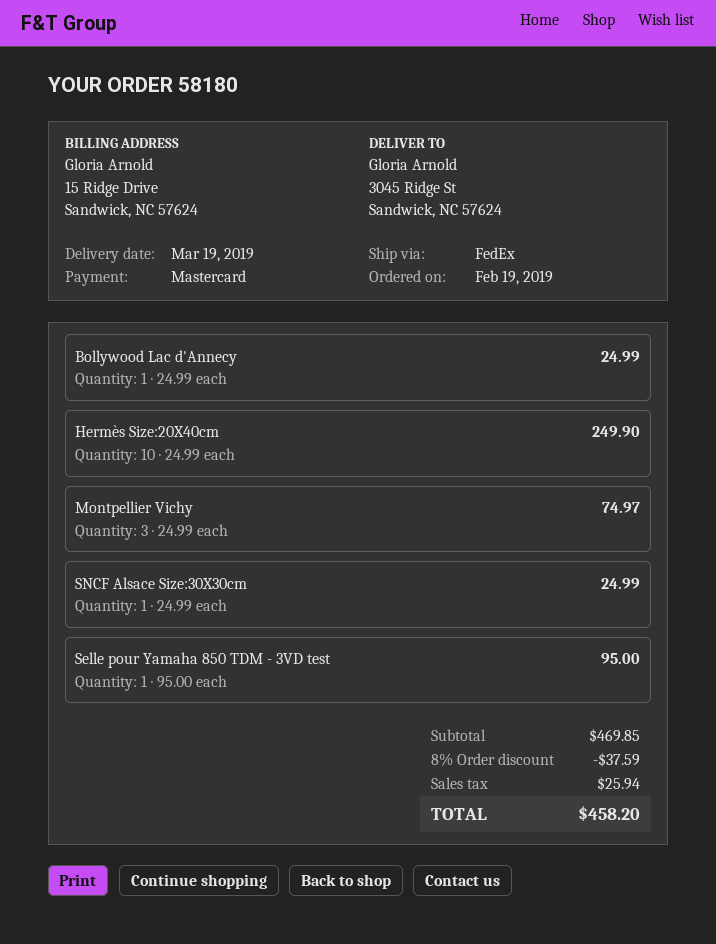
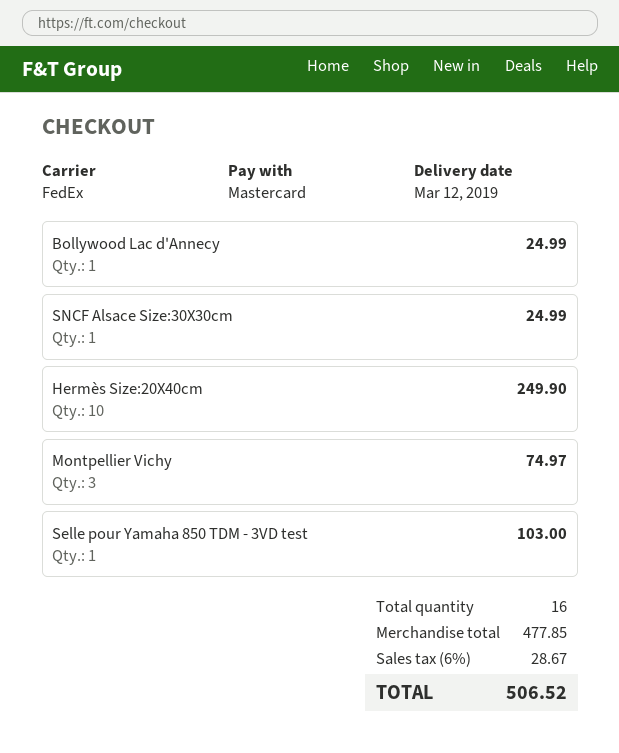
delivery date: 2019-03-19 -> 2019-03-12
Selle pour Yamaha 850 TDM - 3VD test: 1 for 95.00 -> 1 for 103.00
subtotal: 469.85 -> 477.85
discount: 8% = 37.59 -> none
tax: 25.94 -> 28.67
total: 458.20 -> 506.52

